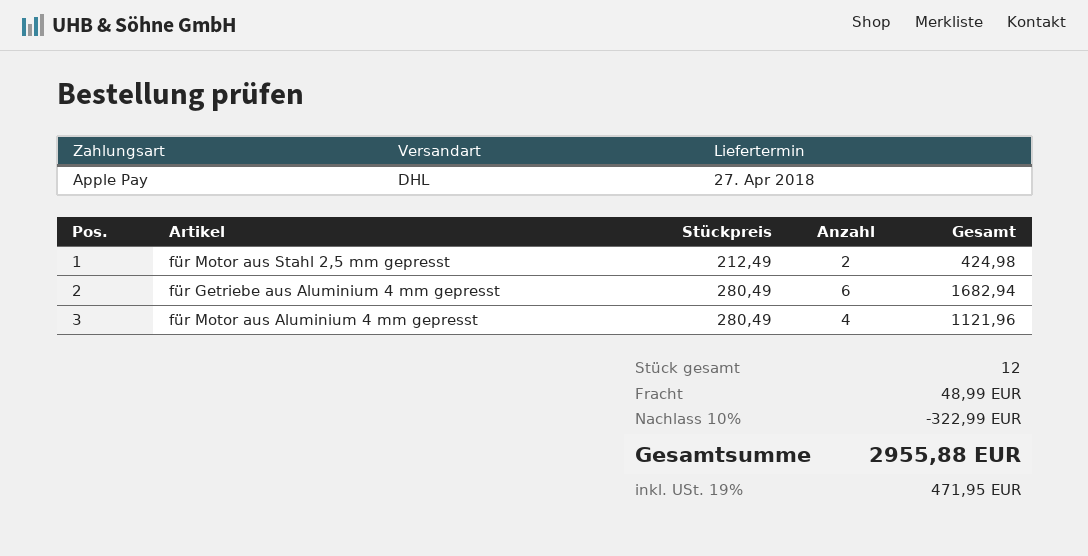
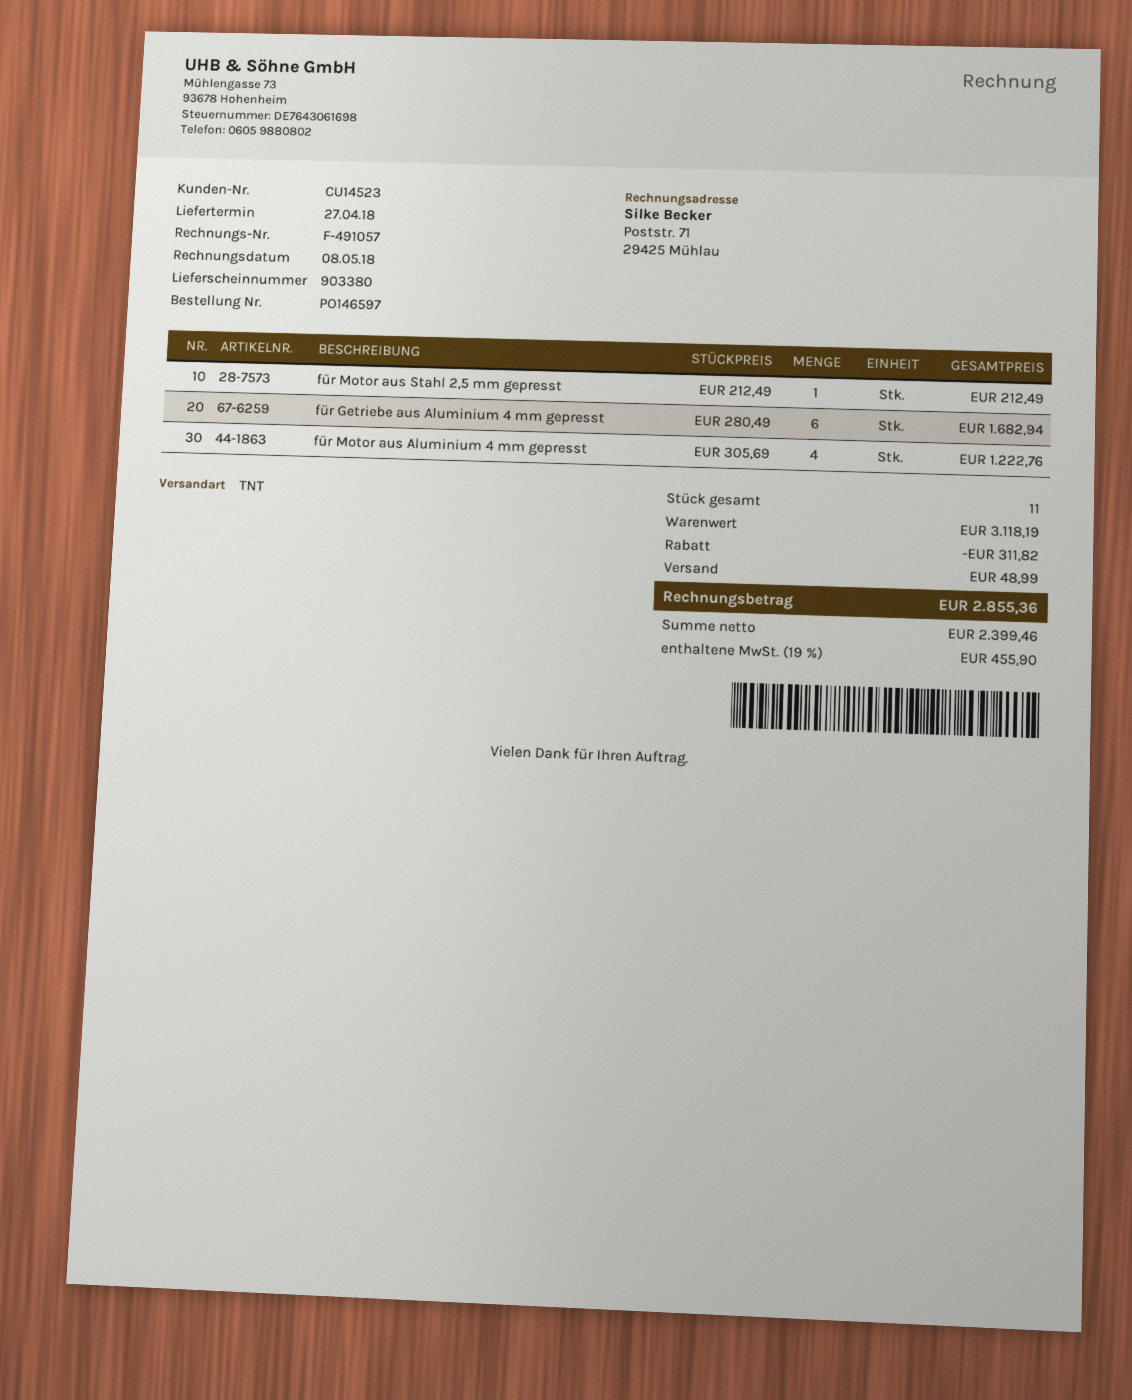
shipping method: DHL -> TNT
für Motor aus Stahl 2,5 mm gepresst: 2 x 212.49 = 424.98 -> 1 x 212.49 = 212.49
für Motor aus Aluminium 4 mm gepresst: 4 x 280.49 = 1121.96 -> 4 x 305.69 = 1222.76
total quantity: 12 -> 11
discount: 322.99 -> 311.82
tax: 19% = 471.95 -> 19% = 455.90
total: 2955.88 -> 2855.36

